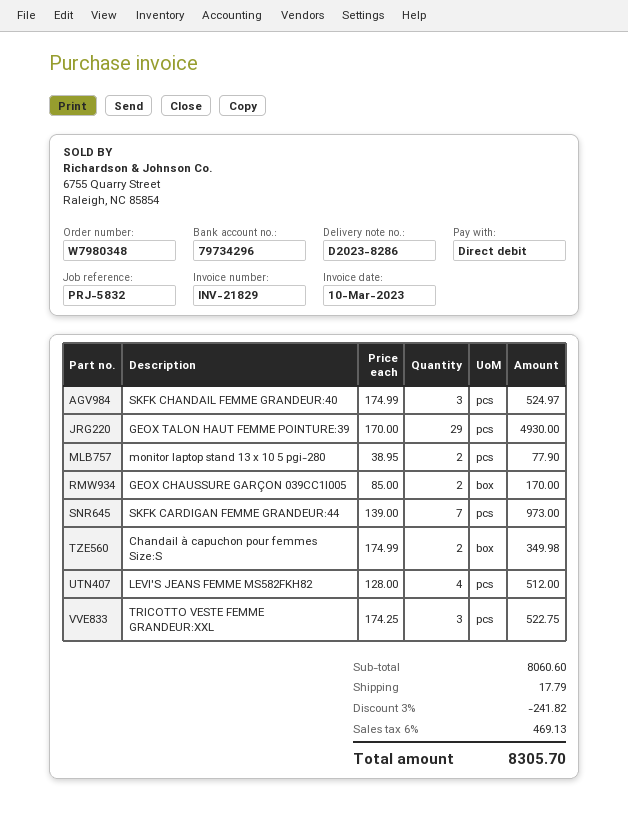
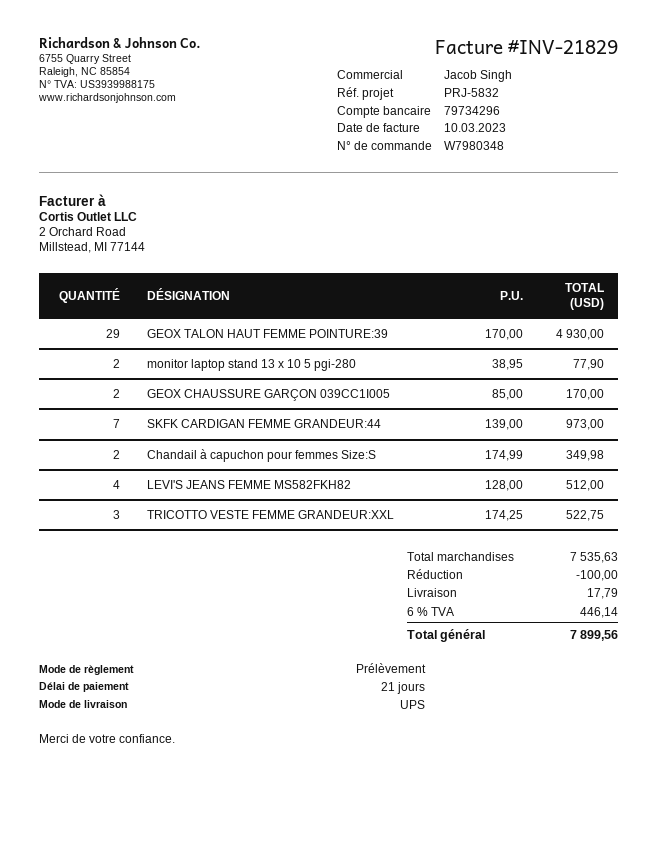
SKFK CHANDAIL FEMME GRANDEUR:40: 3 x 174.99 = 524.97 -> none
subtotal: 8060.60 -> 7535.63
discount: 241.82 -> 100.00
tax: 6% = 469.13 -> 6% = 446.14
total: 8305.70 -> 7899.56

